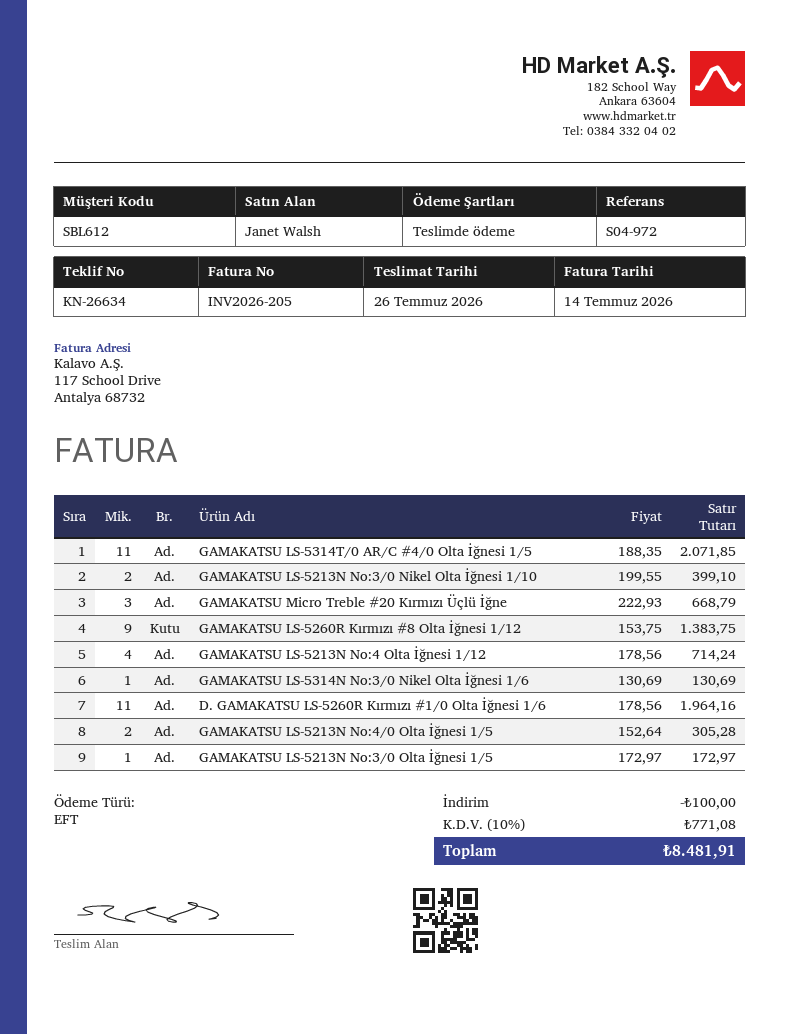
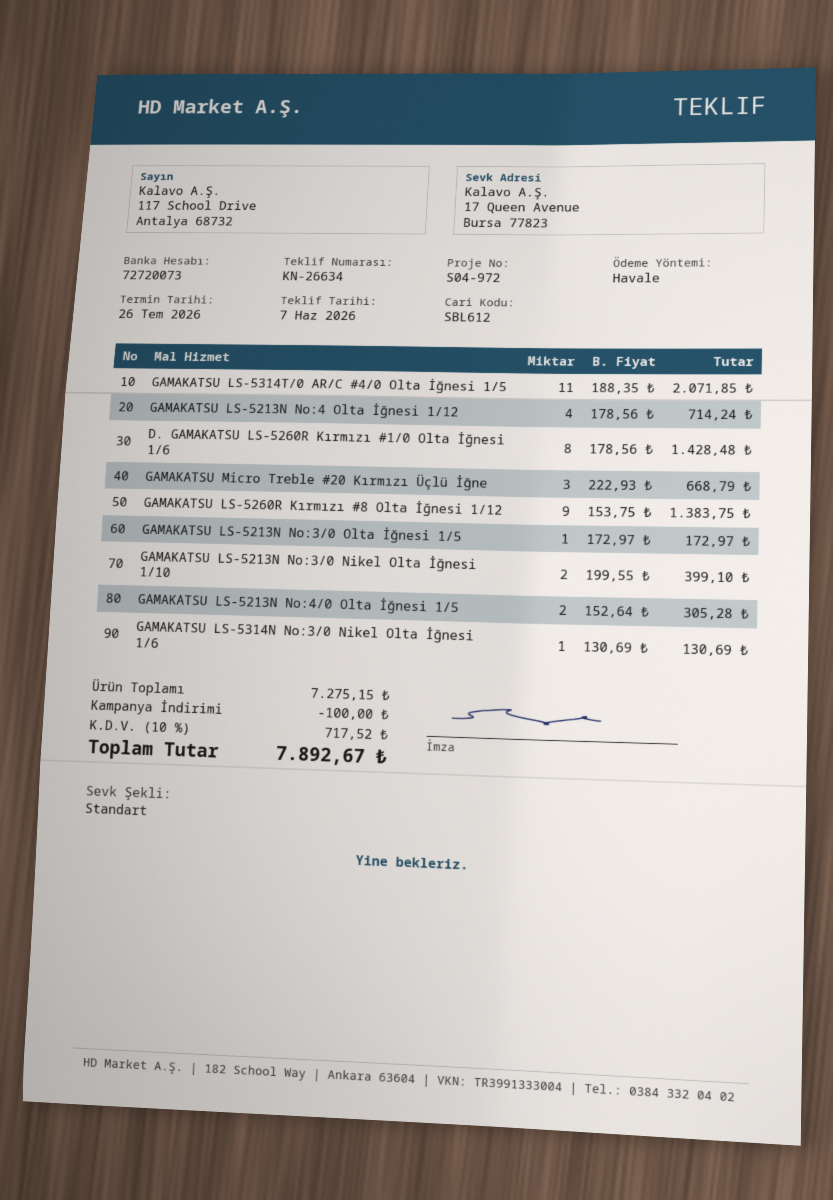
D. GAMAKATSU LS-5260R Kırmızı #1/0 Olta İğnesi 1/6: 11 x 178.56 = 1964.16 -> 8 x 178.56 = 1428.48
tax: 10% = 771.08 -> 10% = 717.52
total: 8481.91 -> 7892.67

